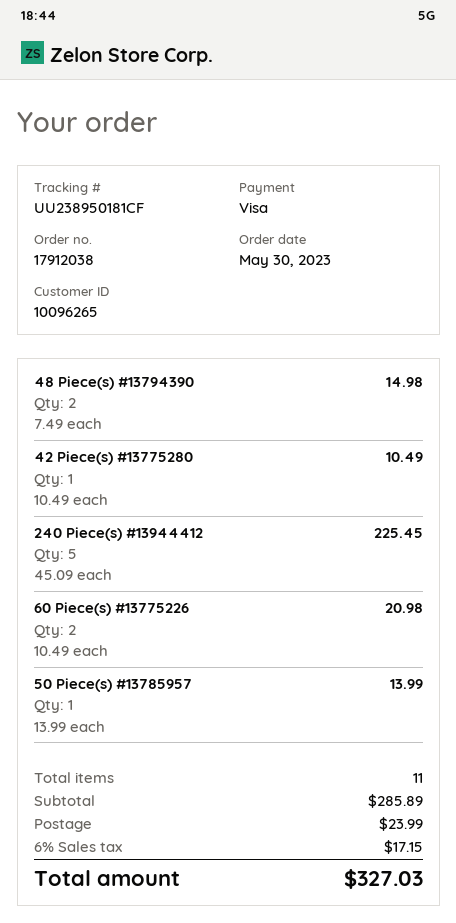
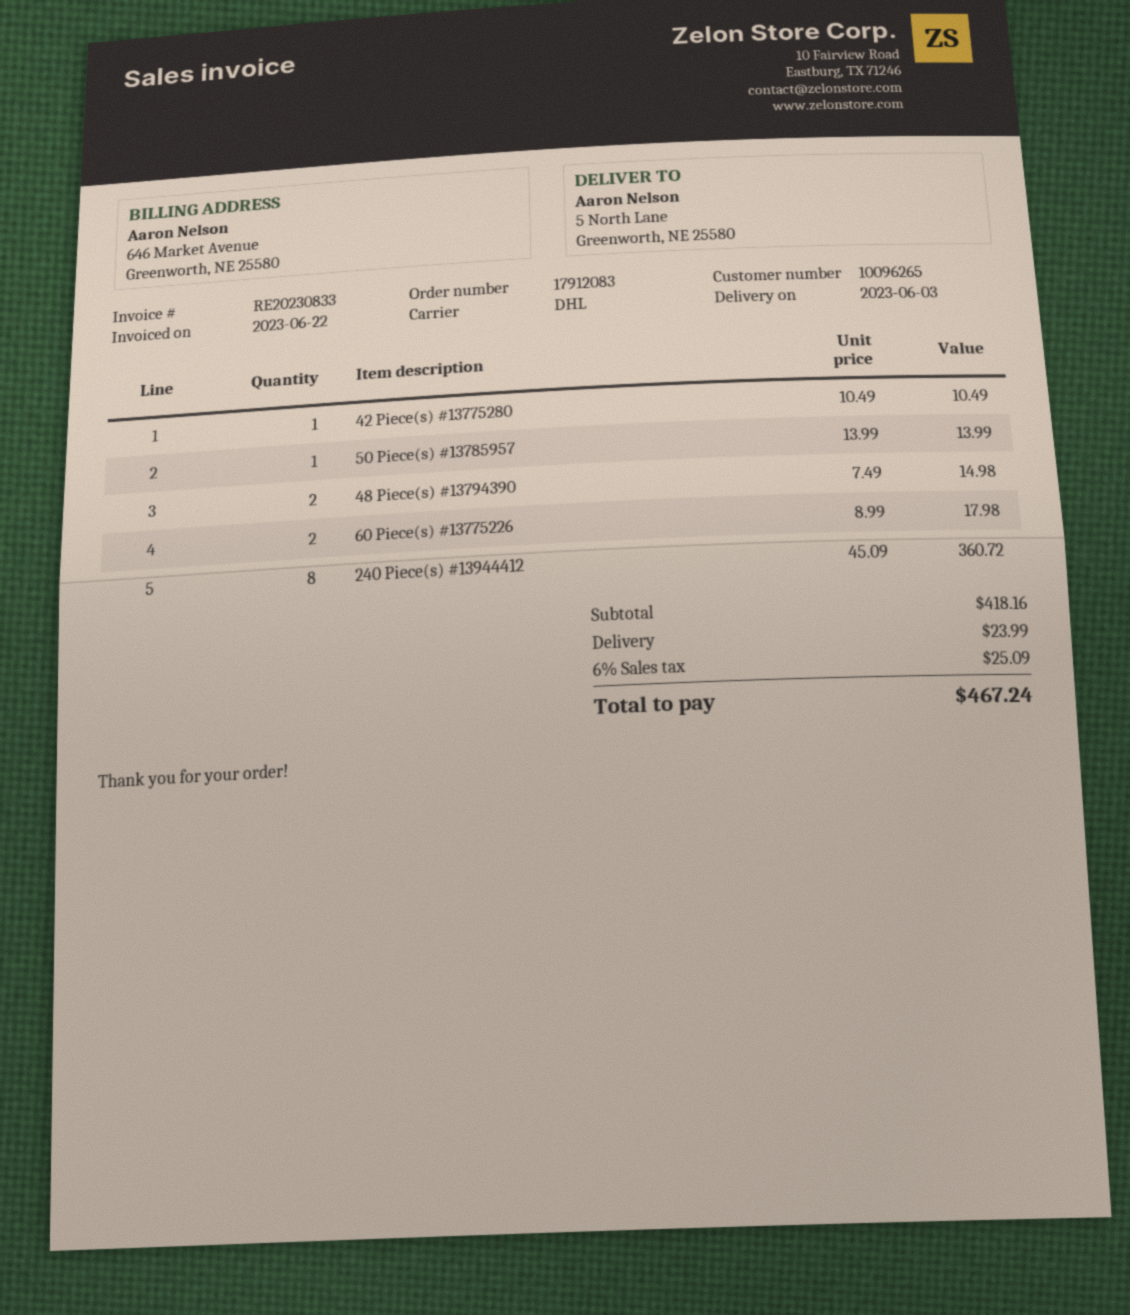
order number: 17912038 -> 17912083
240 Piece(s) #13944412: 5 x 45.09 = 225.45 -> 8 x 45.09 = 360.72
60 Piece(s) #13775226: 2 x 10.49 = 20.98 -> 2 x 8.99 = 17.98
subtotal: 285.89 -> 418.16
tax: 6% = 17.15 -> 6% = 25.09
total: 327.03 -> 467.24

